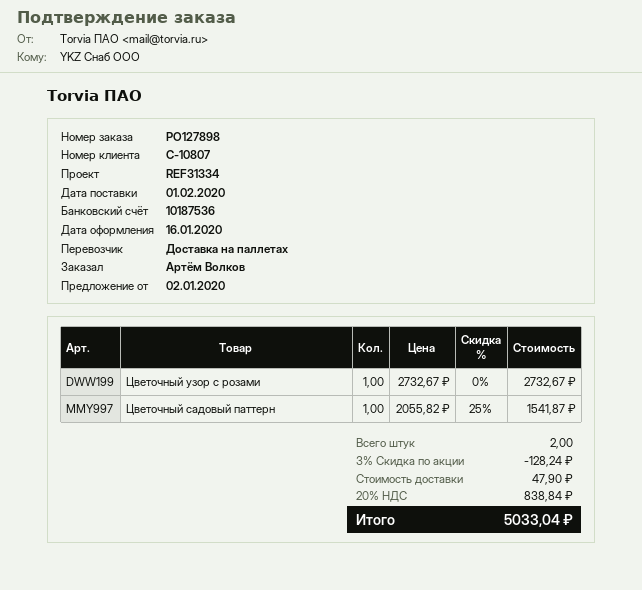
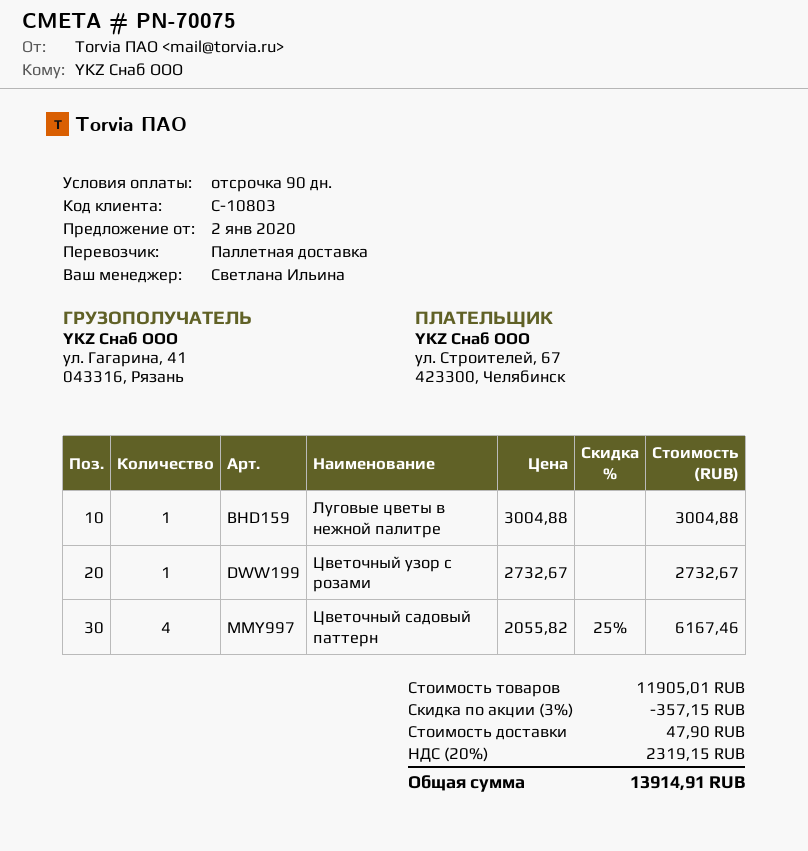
customer number: C-10807 -> C-10803
Цветочный садовый паттерн: 1 x 2055.82 - 25% = 1541.87 -> 4 x 2055.82 - 25% = 6167.46
Луговые цветы в нежной палитре: none -> 1 x 3004.88 = 3004.88
discount: 3% = 128.24 -> 3% = 357.15
tax: 20% = 838.84 -> 20% = 2319.15
total: 5033.04 -> 13914.91

